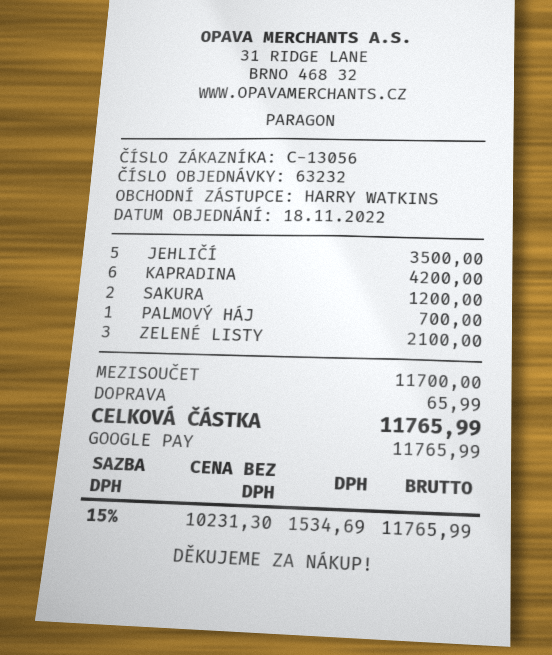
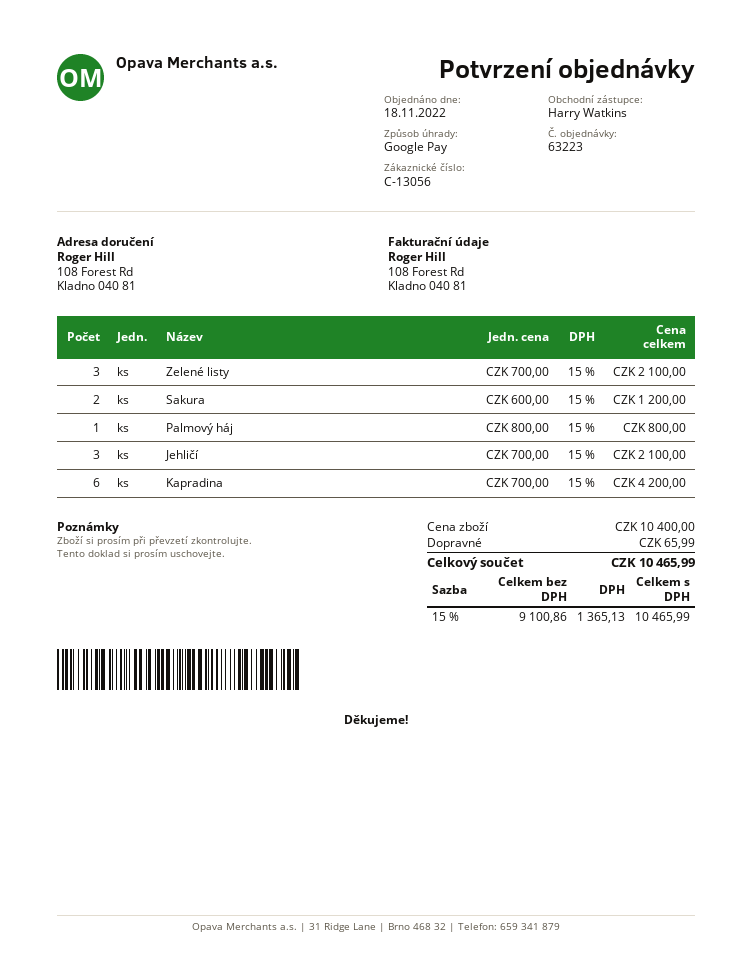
order number: 63232 -> 63223
JEHLIČÍ: 5 for 3500.00 -> 3 for 2100.00
PALMOVÝ HÁJ: 1 for 700.00 -> 1 for 800.00
subtotal: 11700.00 -> 10400.00
net: 10231.30 -> 9100.86
tax: 15% = 1534.69 -> 15% = 1365.13
total: 11765.99 -> 10465.99

